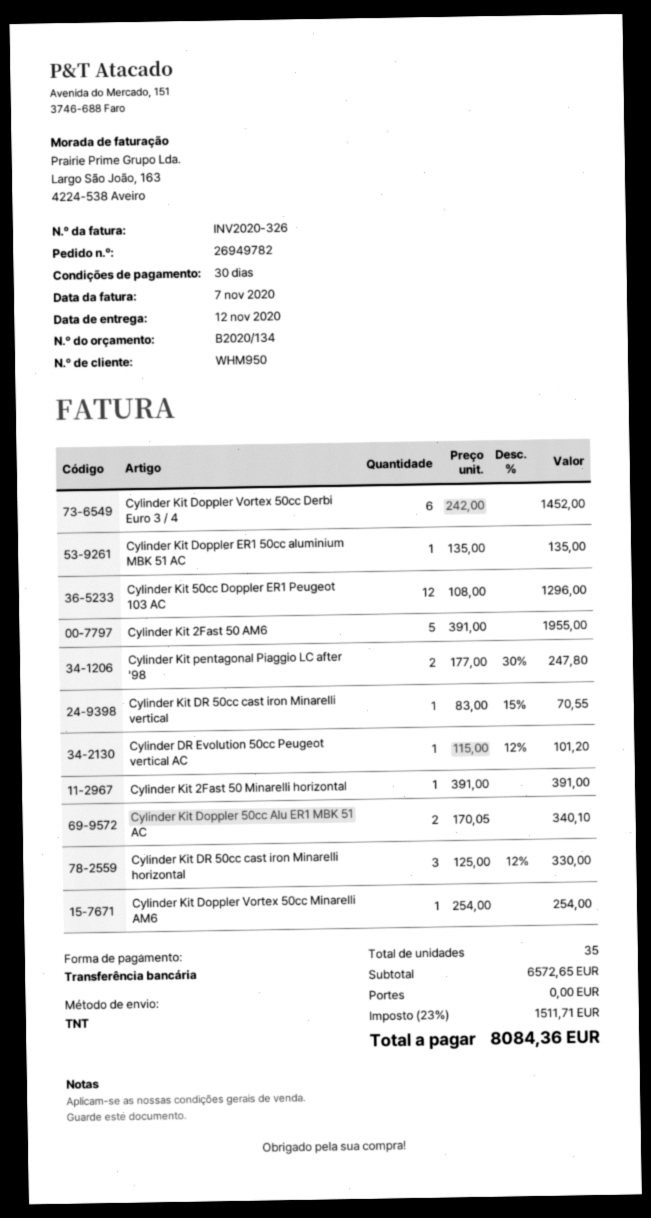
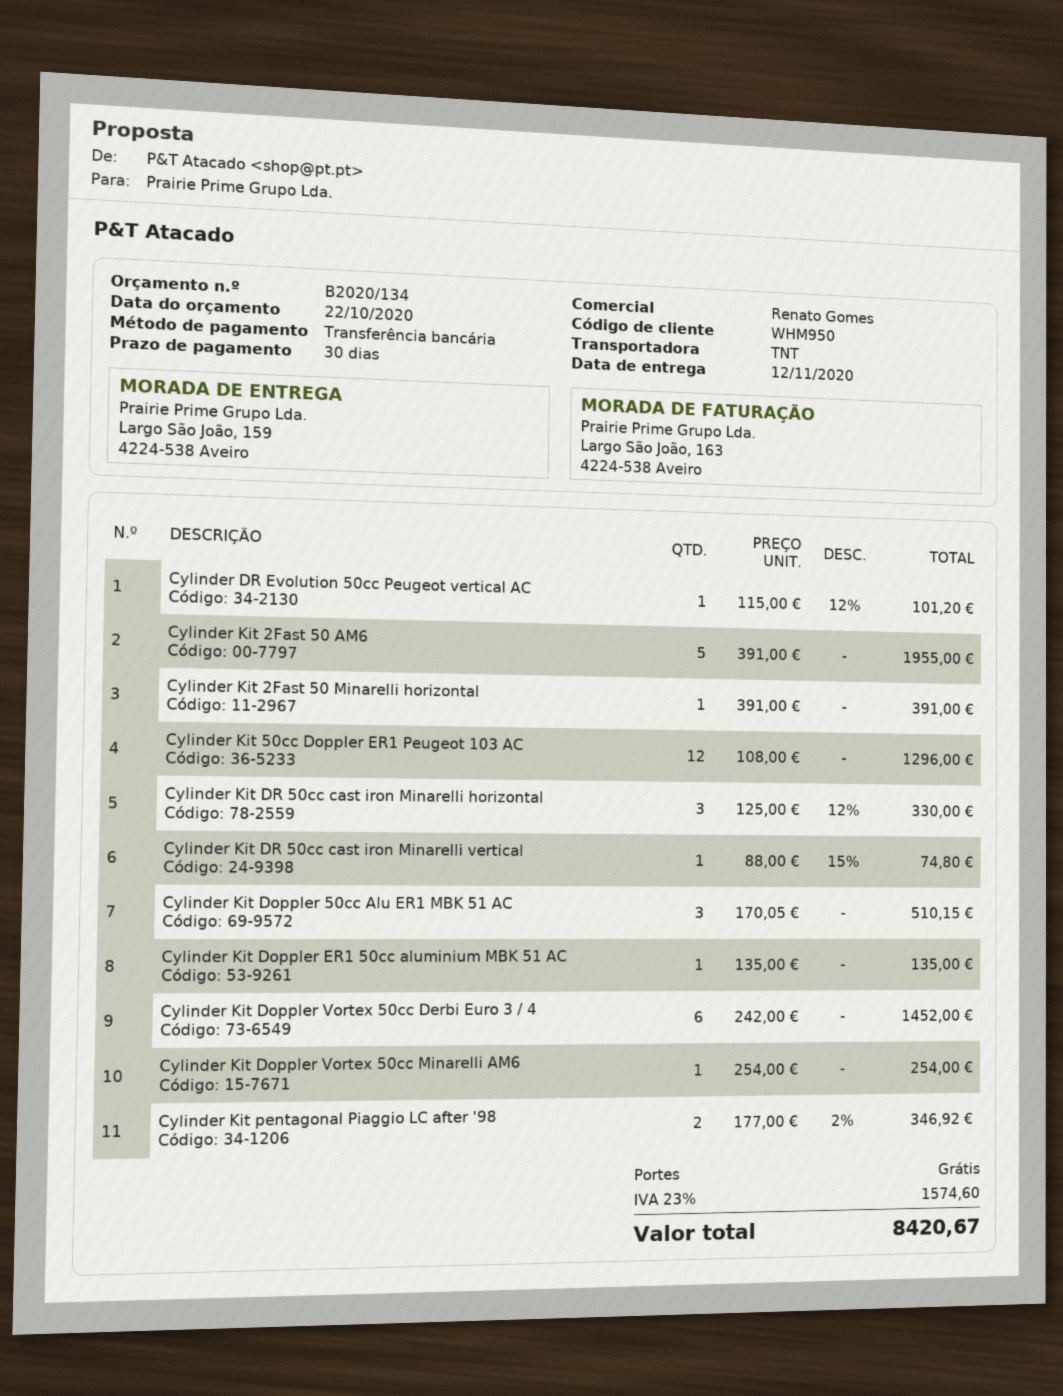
Cylinder Kit pentagonal Piaggio LC after '98: 2 x 177.00 - 30% = 247.80 -> 2 x 177.00 - 2% = 346.92
Cylinder Kit DR 50cc cast iron Minarelli vertical: 1 x 83.00 - 15% = 70.55 -> 1 x 88.00 - 15% = 74.80
Cylinder Kit Doppler 50cc Alu ER1 MBK 51 AC: 2 x 170.05 = 340.10 -> 3 x 170.05 = 510.15
tax: 23% = 1511.71 -> 23% = 1574.60
total: 8084.36 -> 8420.67

